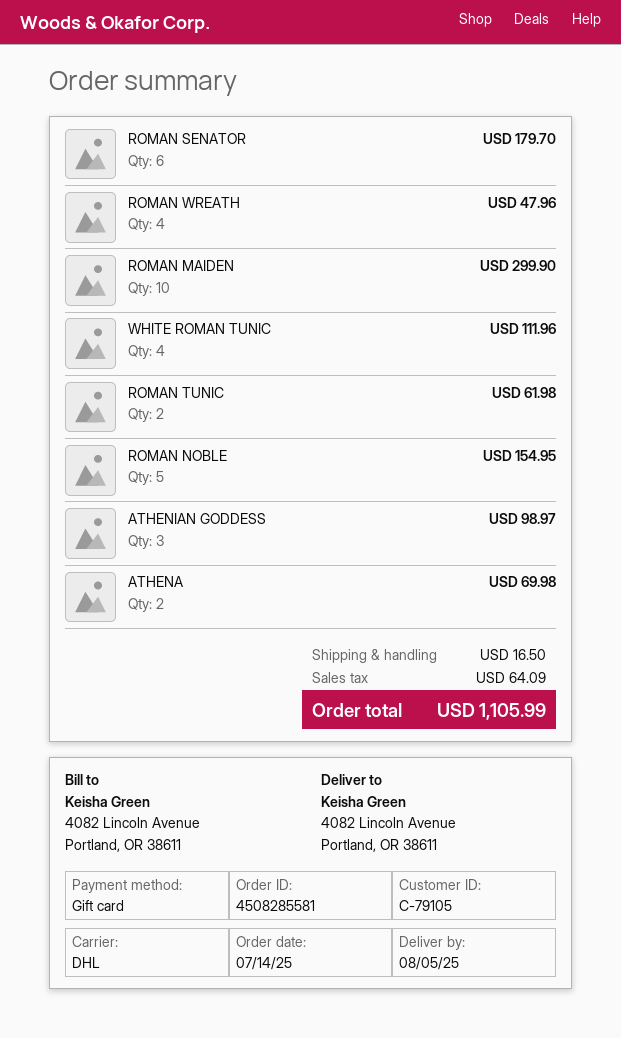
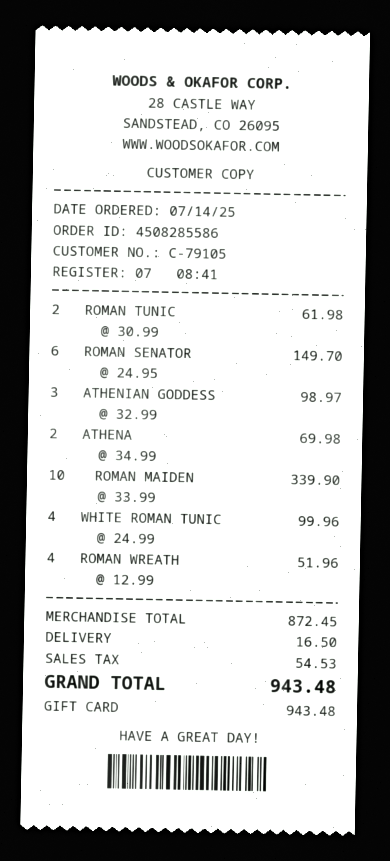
order number: 4508285581 -> 4508285586
ROMAN SENATOR: 6 for 179.70 -> 6 for 149.70
ROMAN WREATH: 4 for 47.96 -> 4 for 51.96
ROMAN MAIDEN: 10 for 299.90 -> 10 for 339.90
WHITE ROMAN TUNIC: 4 for 111.96 -> 4 for 99.96
ROMAN NOBLE: 5 for 154.95 -> none
tax: 64.09 -> 54.53
total: 1105.99 -> 943.48

